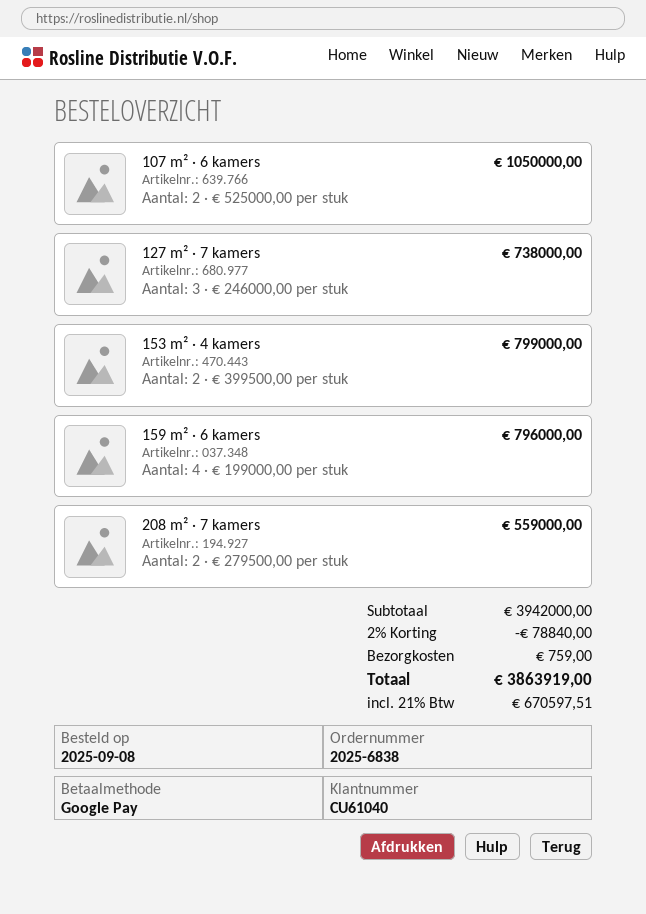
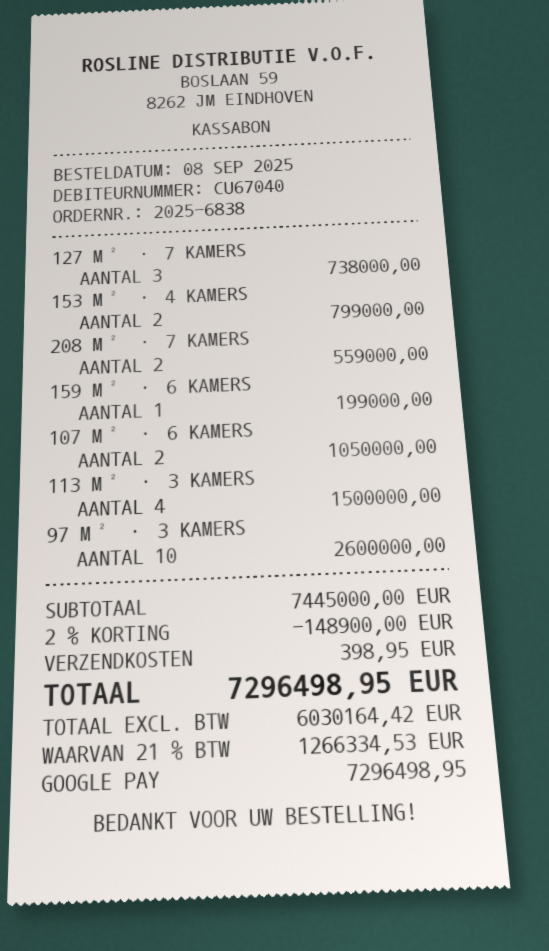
customer number: CU61040 -> CU67040
159 m² · 6 kamers: 4 for 796000.00 -> 1 for 199000.00
113 M² · 3 KAMERS: none -> 4 for 1500000.00
97 M² · 3 KAMERS: none -> 10 for 2600000.00
subtotal: 3942000.00 -> 7445000.00
discount: 2% = 78840.00 -> 2% = 148900.00
shipping: 759.00 -> 398.95
tax: 21% = 670597.51 -> 21% = 1266334.53
total: 3863919.00 -> 7296498.95

